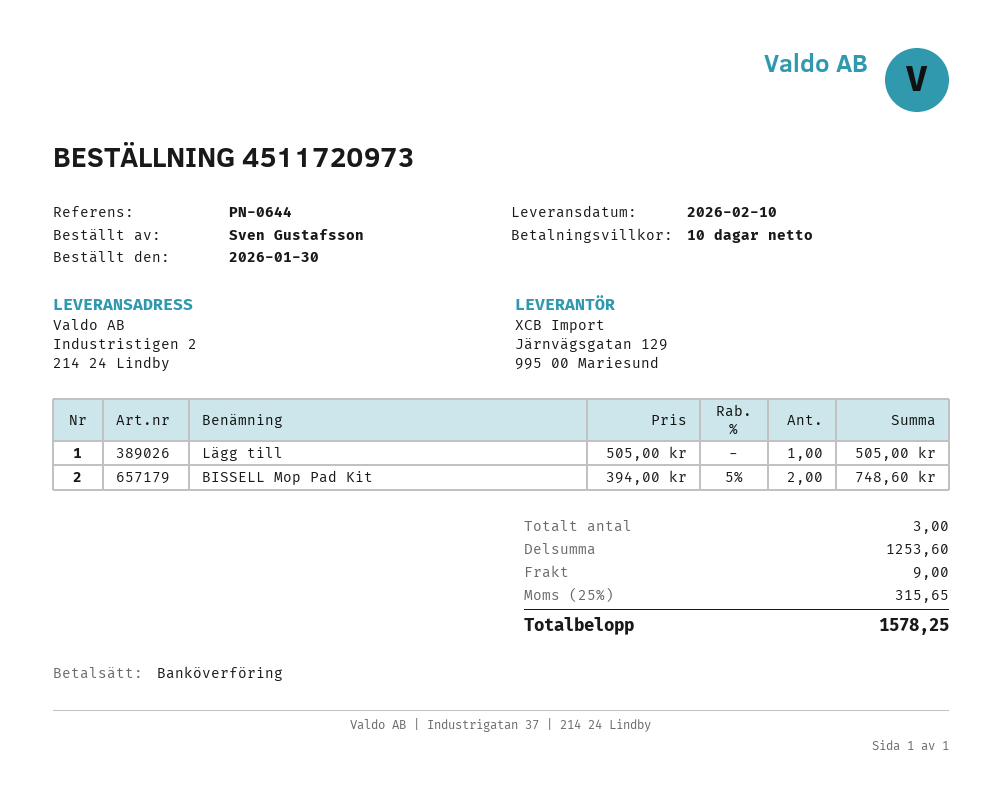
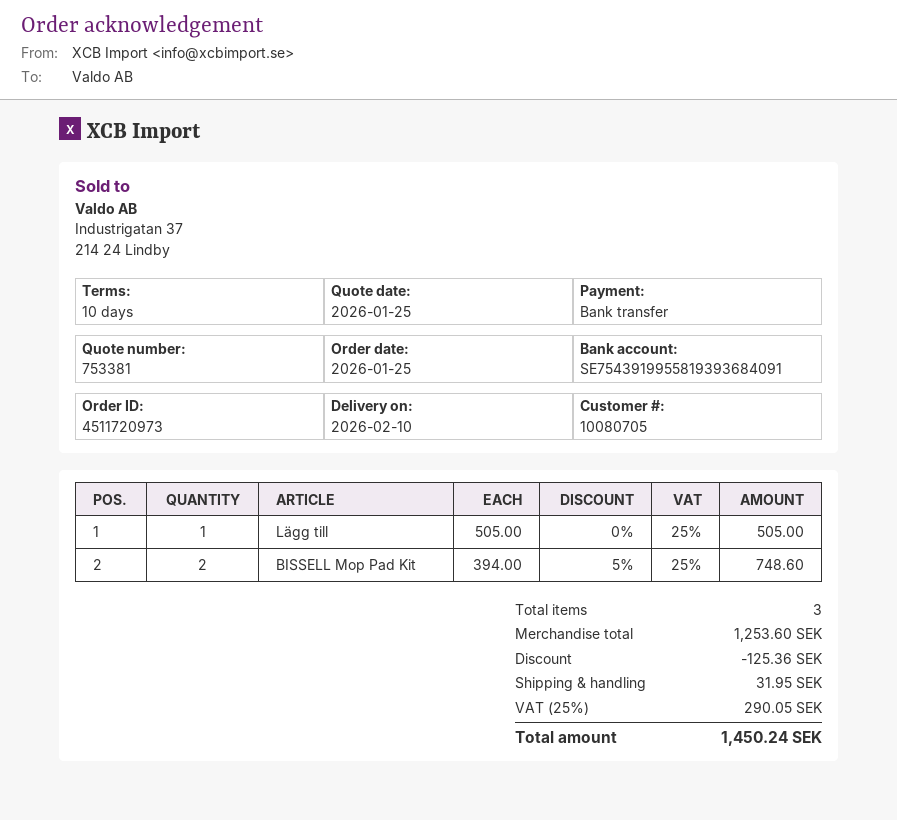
order date: 2026-01-30 -> 2026-01-25
discount: none -> 125.36
shipping: 9.00 -> 31.95
tax: 25% = 315.65 -> 25% = 290.05
total: 1578.25 -> 1450.24

